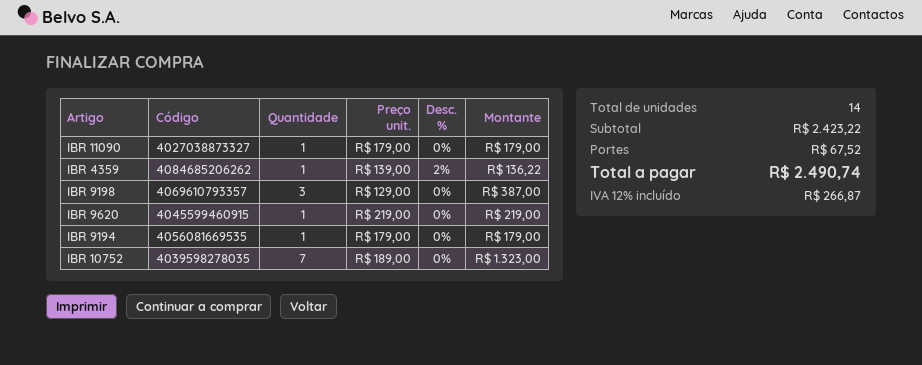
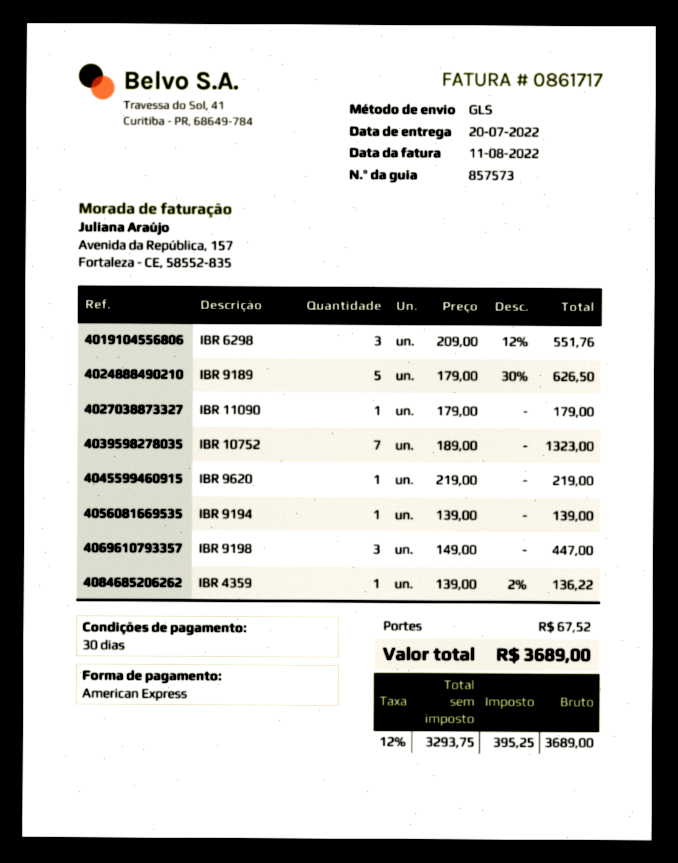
IBR 9198: 3 x 129.00 = 387.00 -> 3 x 149.00 = 447.00
IBR 9194: 1 x 179.00 = 179.00 -> 1 x 139.00 = 139.00
IBR 6298: none -> 3 x 209.00 - 12% = 551.76
IBR 9189: none -> 5 x 179.00 - 30% = 626.50
tax: 12% = 266.87 -> 12% = 395.25
total: 2490.74 -> 3689.00

